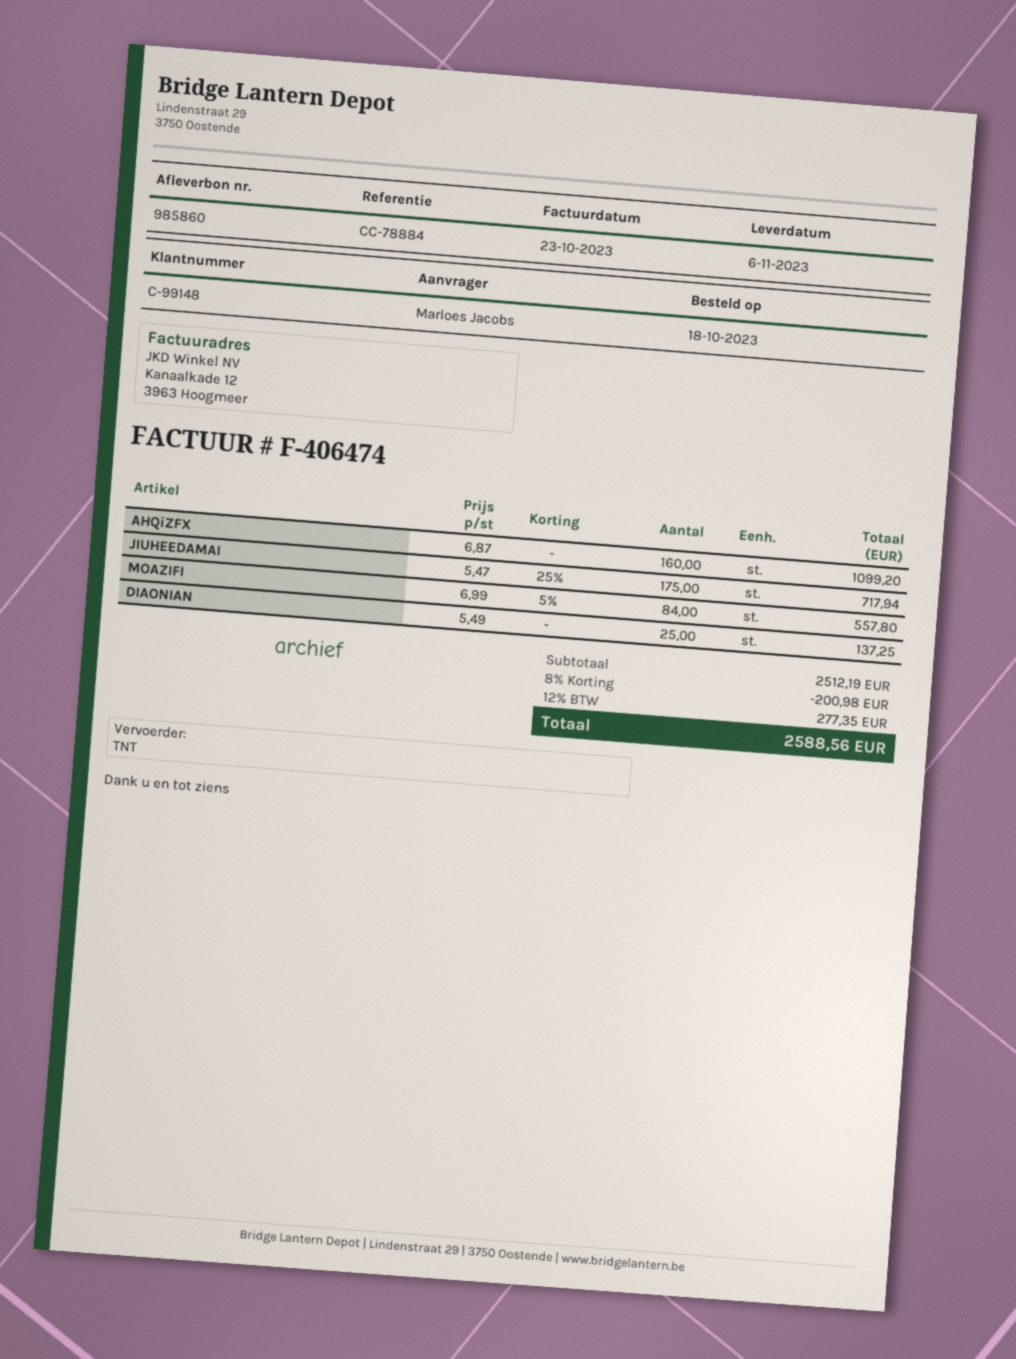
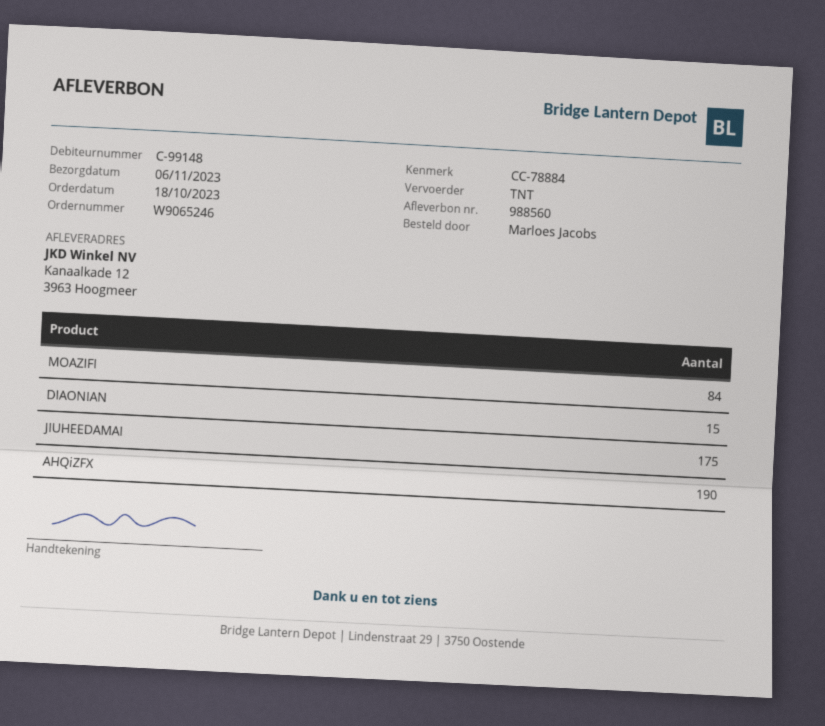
delivery note number: 985860 -> 988560
AHQiZFX: 160 -> 190
DIAONIAN: 25 -> 15

